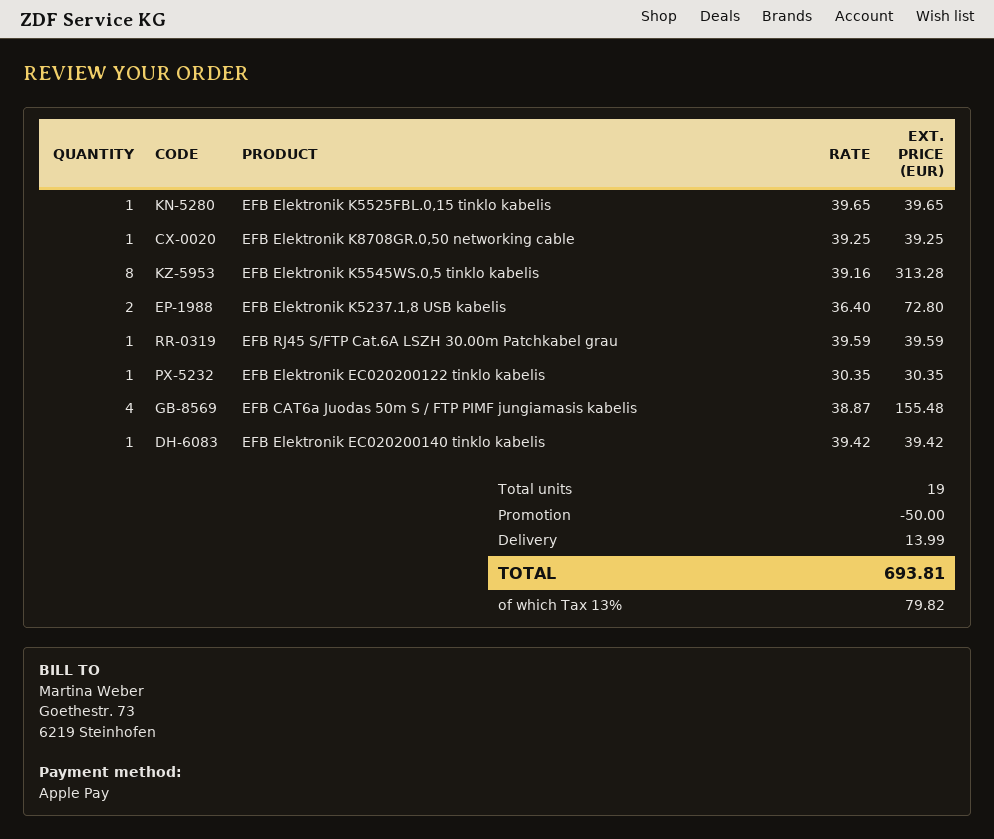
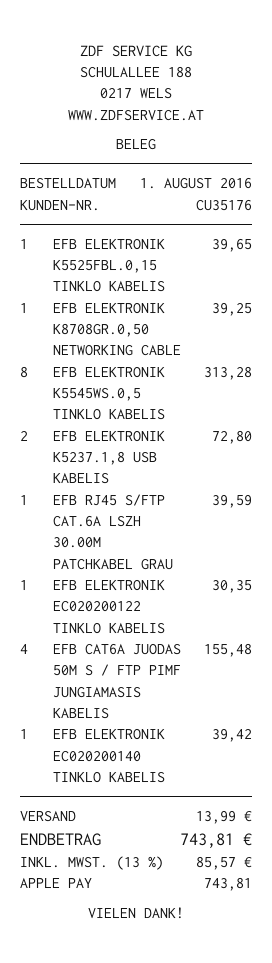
discount: 50.00 -> none
tax: 13% = 79.82 -> 13% = 85.57
total: 693.81 -> 743.81

